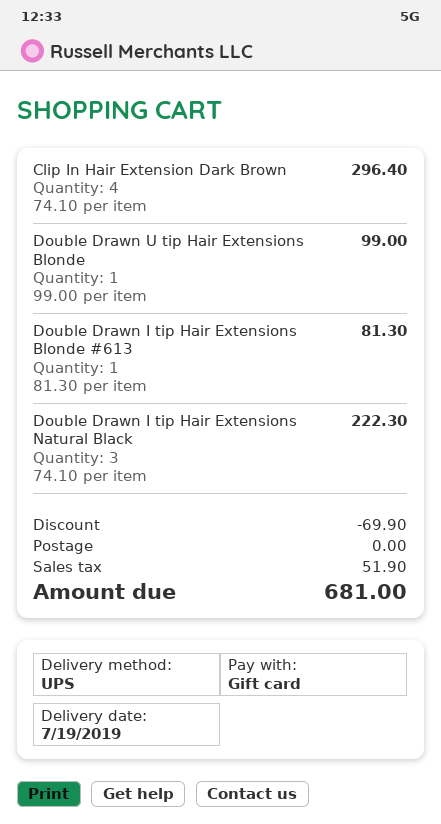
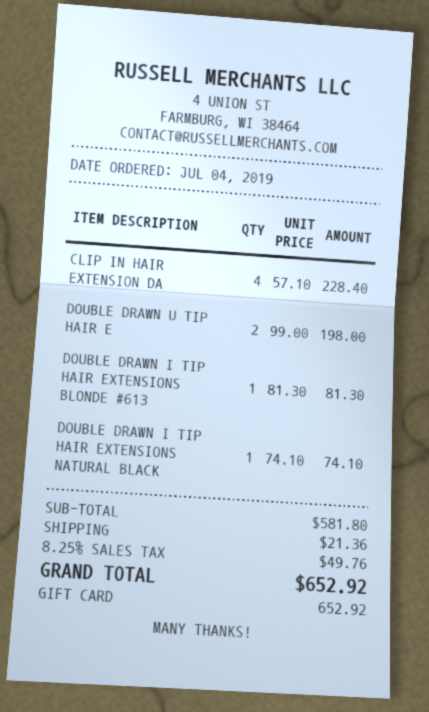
Clip In Hair Extension Dark Brown: 4 x 74.10 = 296.40 -> 4 x 57.10 = 228.40
Double Drawn U tip Hair Extensions Blonde: 1 x 99.00 = 99.00 -> 2 x 99.00 = 198.00
Double Drawn I tip Hair Extensions Natural Black: 3 x 74.10 = 222.30 -> 1 x 74.10 = 74.10
discount: 69.90 -> none
shipping: 0.00 -> 21.36
tax: 51.90 -> 49.76
total: 681.00 -> 652.92

